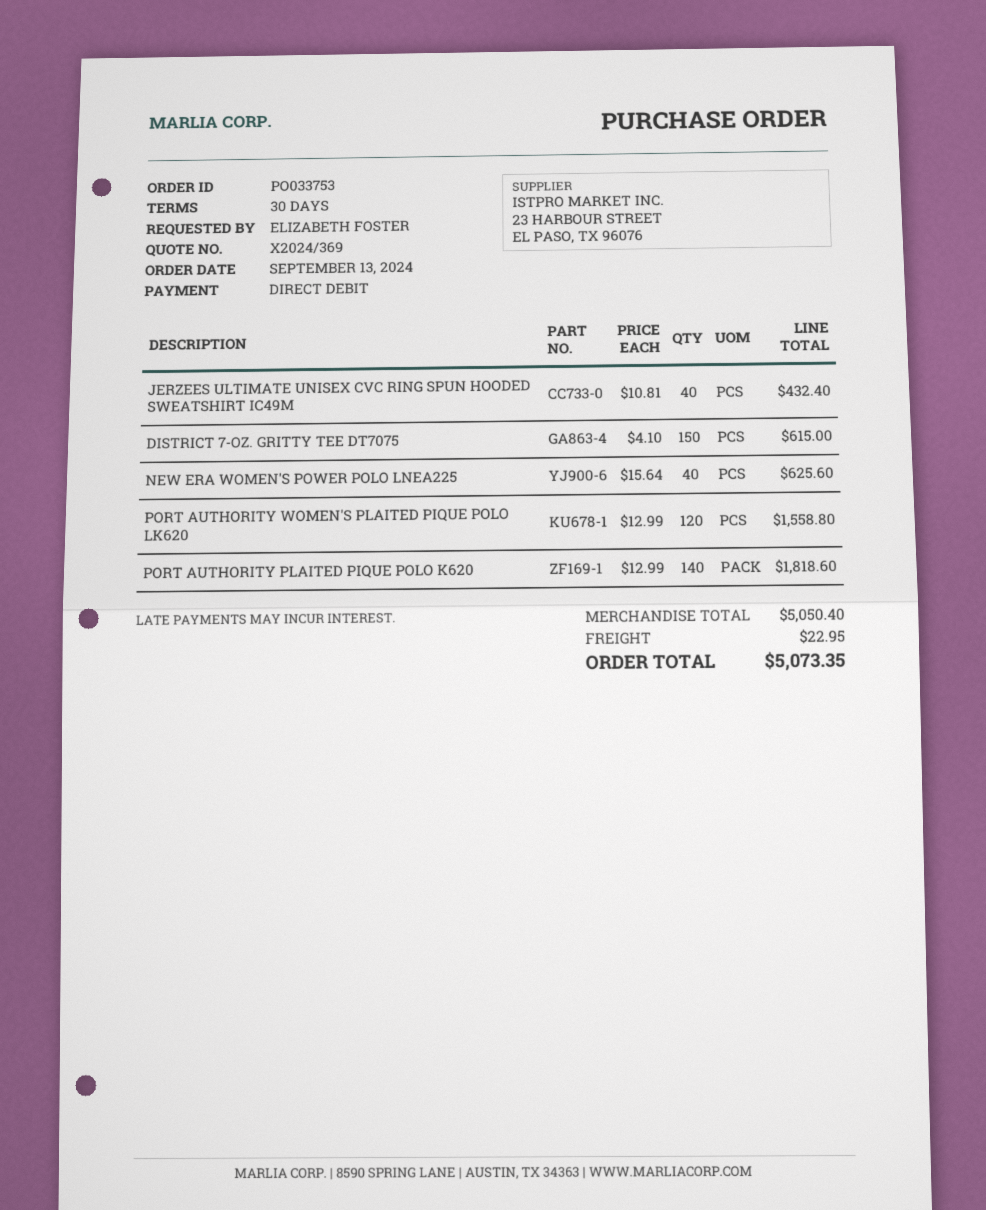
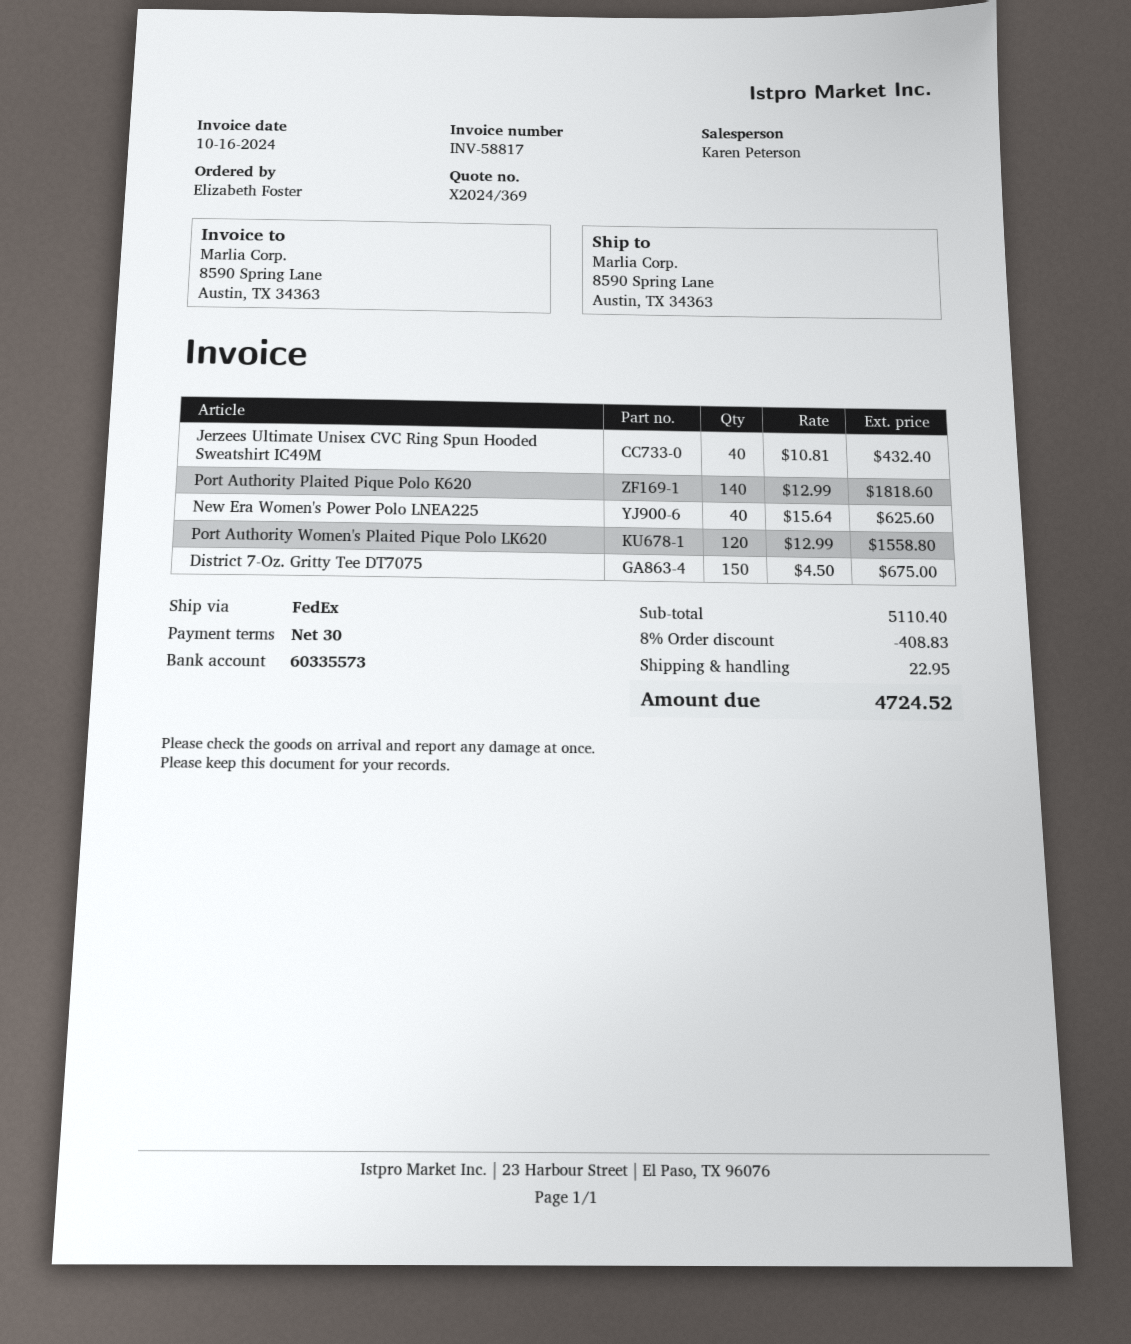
DISTRICT 7-OZ. GRITTY TEE DT7075: 150 x 4.10 = 615.00 -> 150 x 4.50 = 675.00
subtotal: 5050.40 -> 5110.40
discount: none -> 8% = 408.83
total: 5073.35 -> 4724.52

